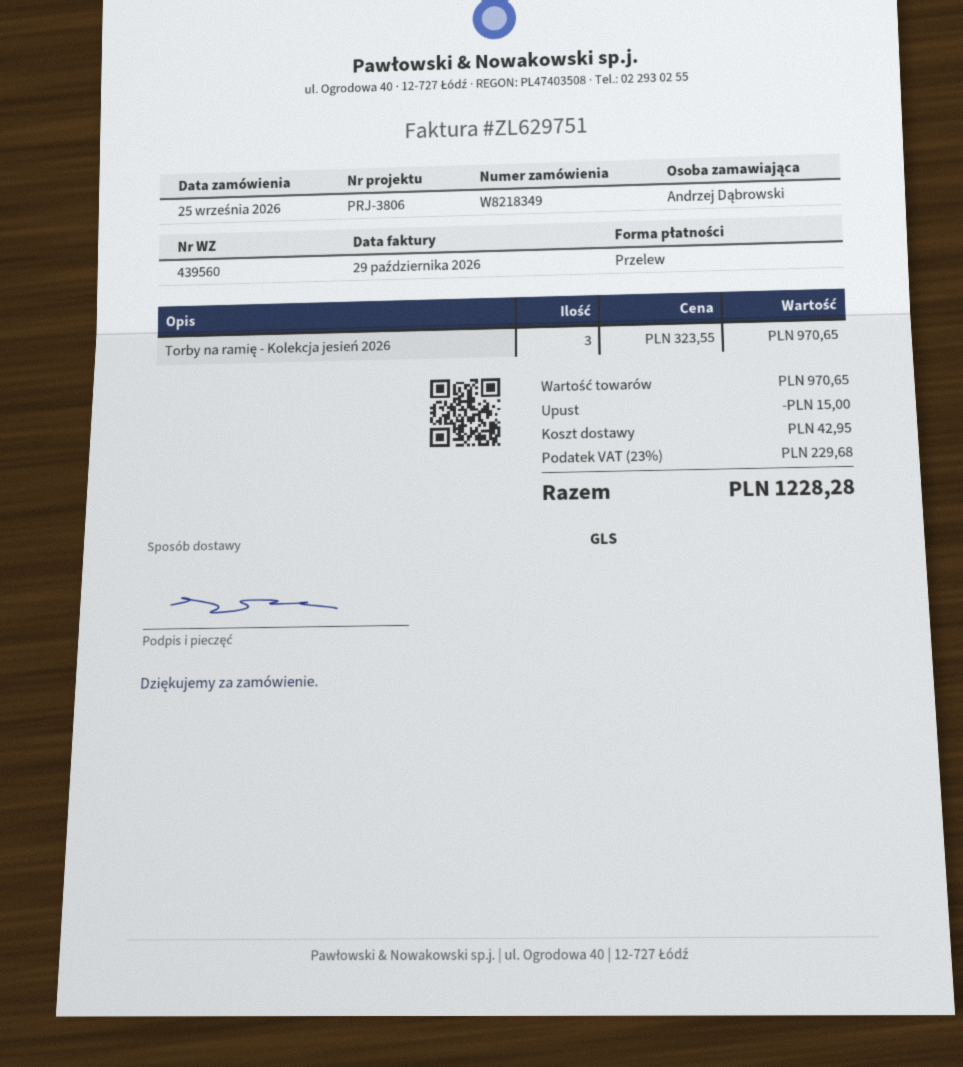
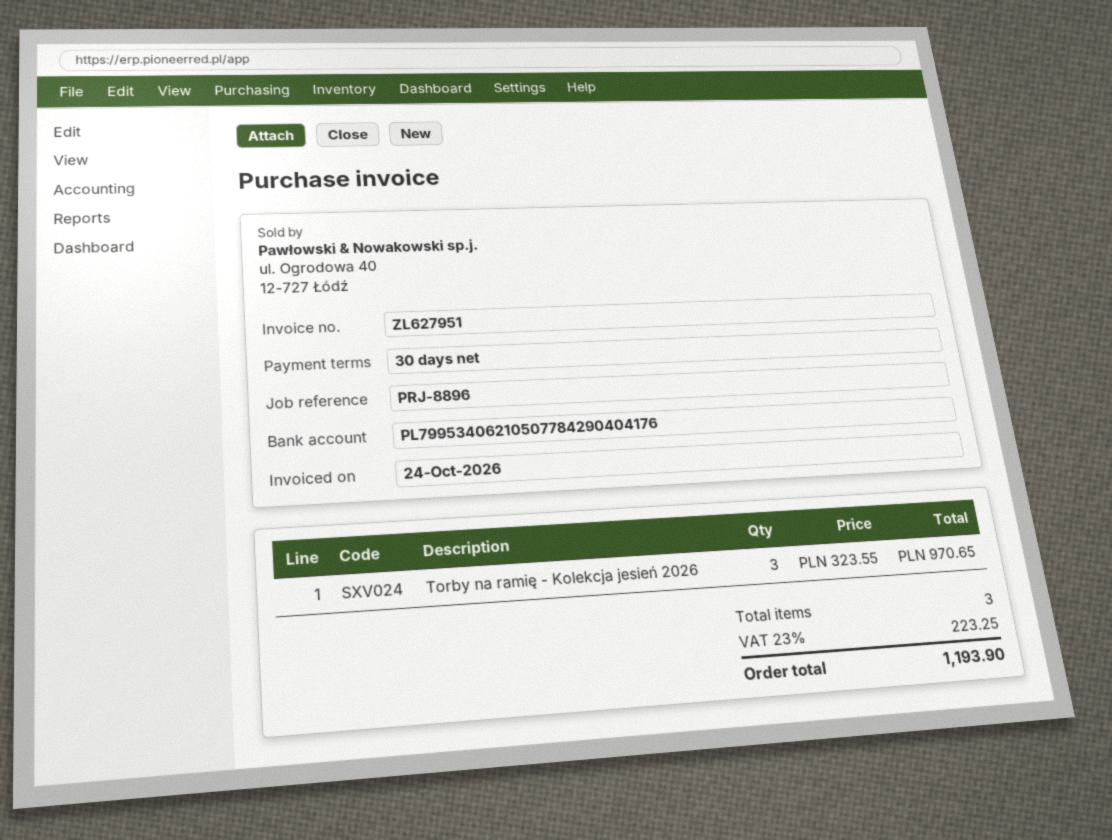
invoice number: ZL629751 -> ZL627951
invoice date: 2026-10-29 -> 2026-10-24
reference: PRJ-3806 -> PRJ-8896
discount: 15.00 -> none
shipping: 42.95 -> none
tax: 23% = 229.68 -> 23% = 223.25
total: 1228.28 -> 1193.90

